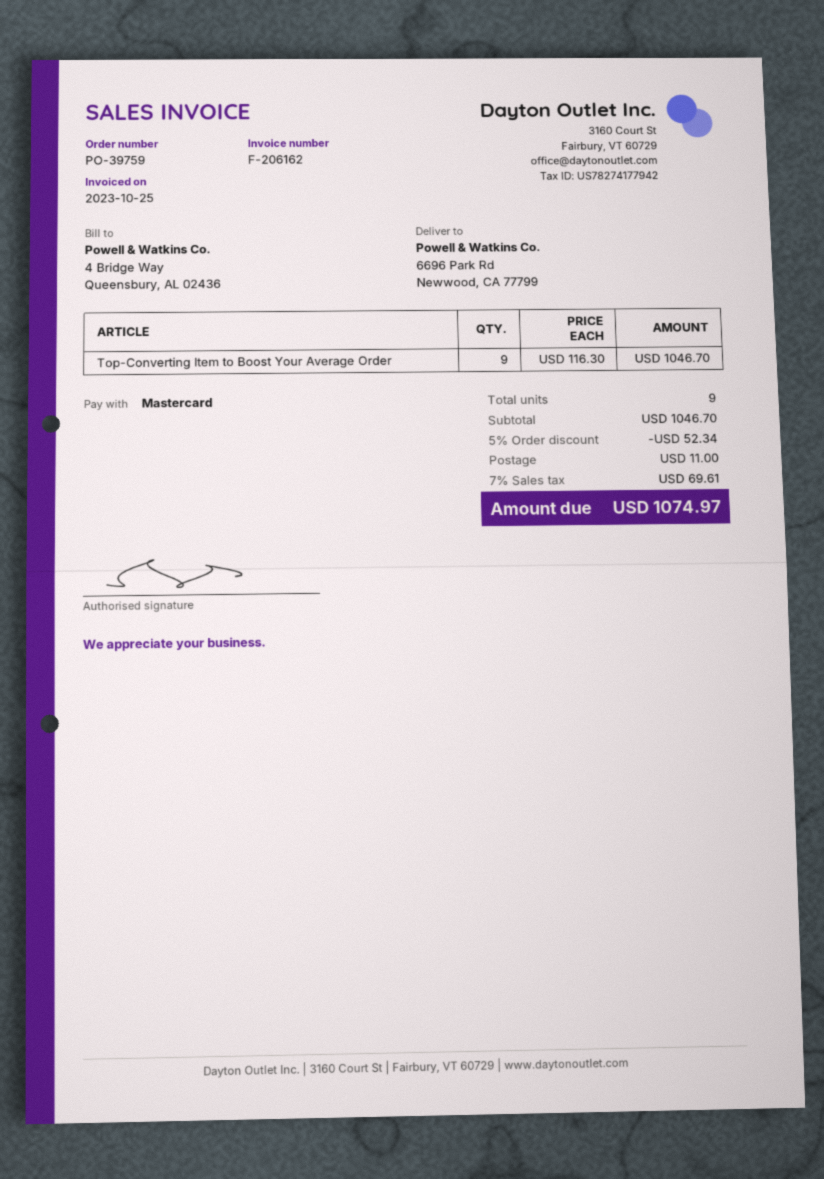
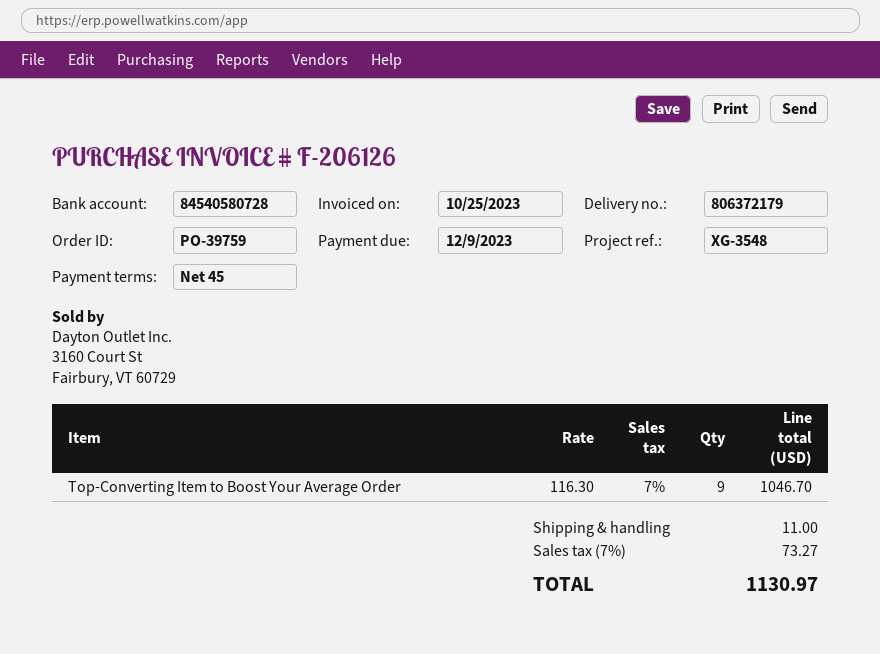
invoice number: F-206162 -> F-206126
discount: 5% = 52.34 -> none
tax: 7% = 69.61 -> 7% = 73.27
total: 1074.97 -> 1130.97

